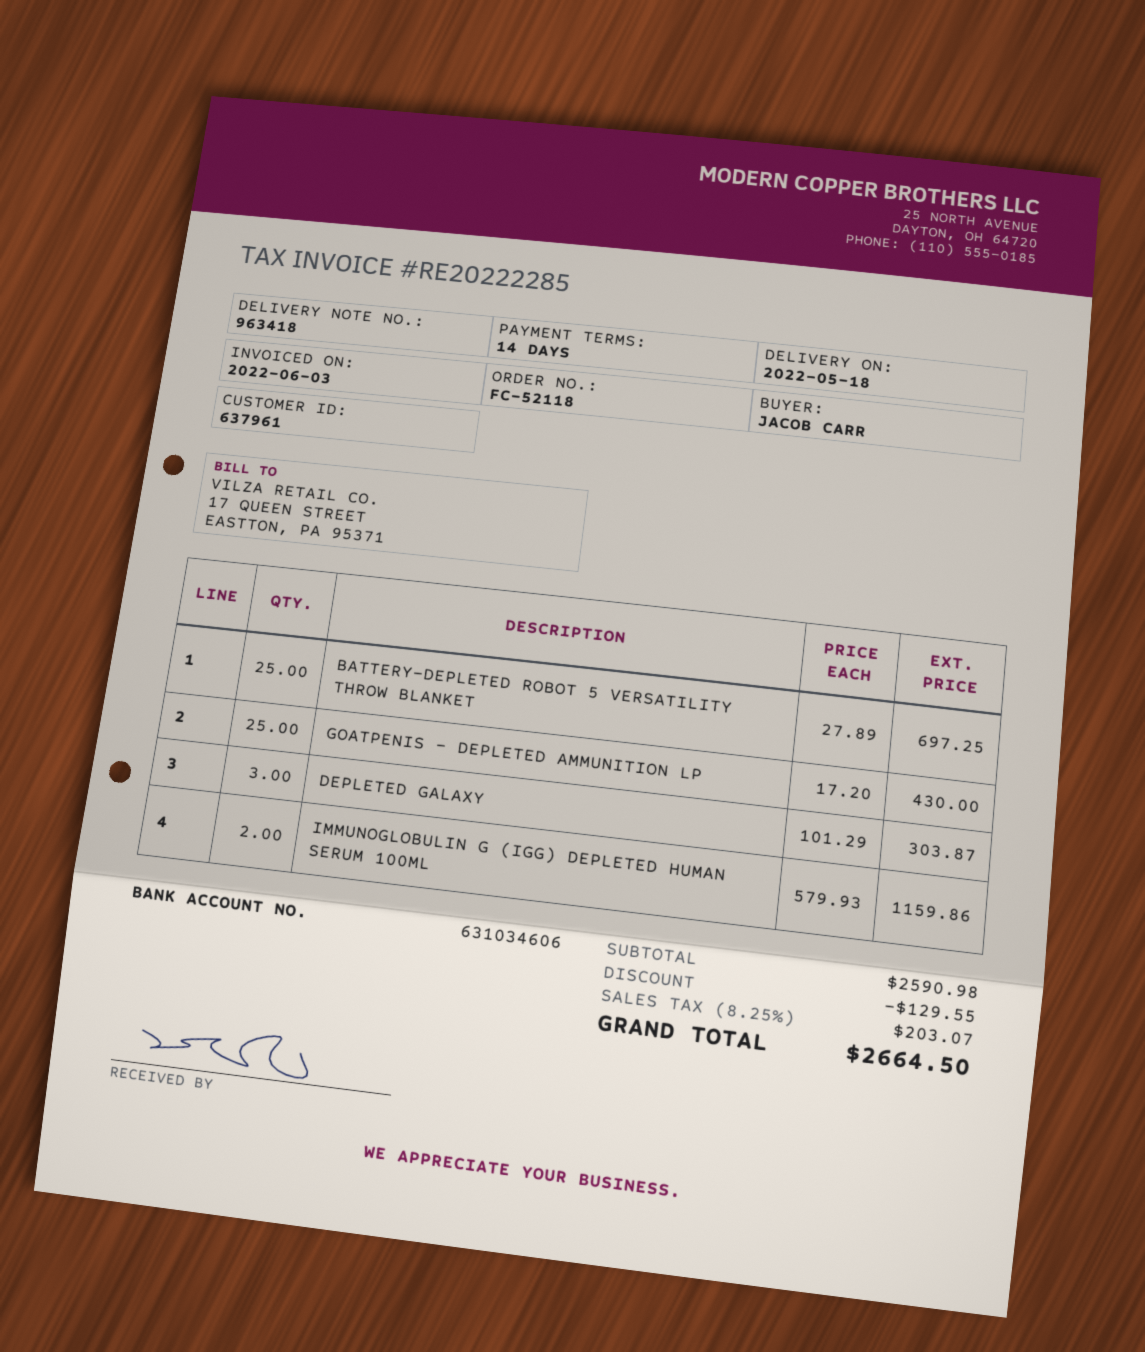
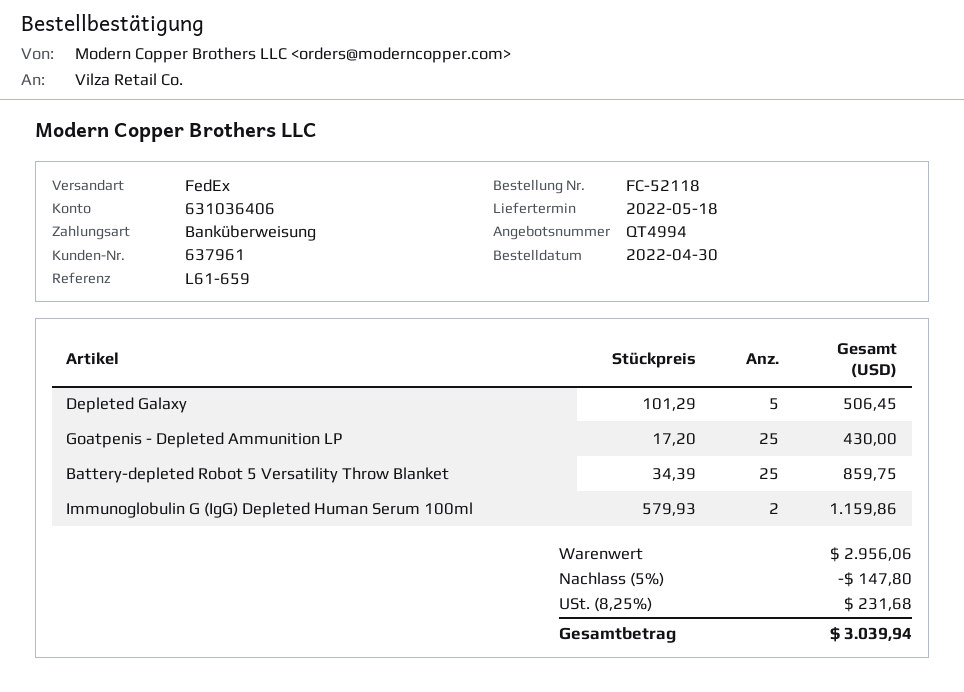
bank account: 631034606 -> 631036406
BATTERY-DEPLETED ROBOT 5 VERSATILITY THROW BLANKET: 25 x 27.89 = 697.25 -> 25 x 34.39 = 859.75
DEPLETED GALAXY: 3 x 101.29 = 303.87 -> 5 x 101.29 = 506.45
subtotal: 2590.98 -> 2956.06
discount: 129.55 -> 147.80
tax: 8.25% = 203.07 -> 8.25% = 231.68
total: 2664.50 -> 3039.94

